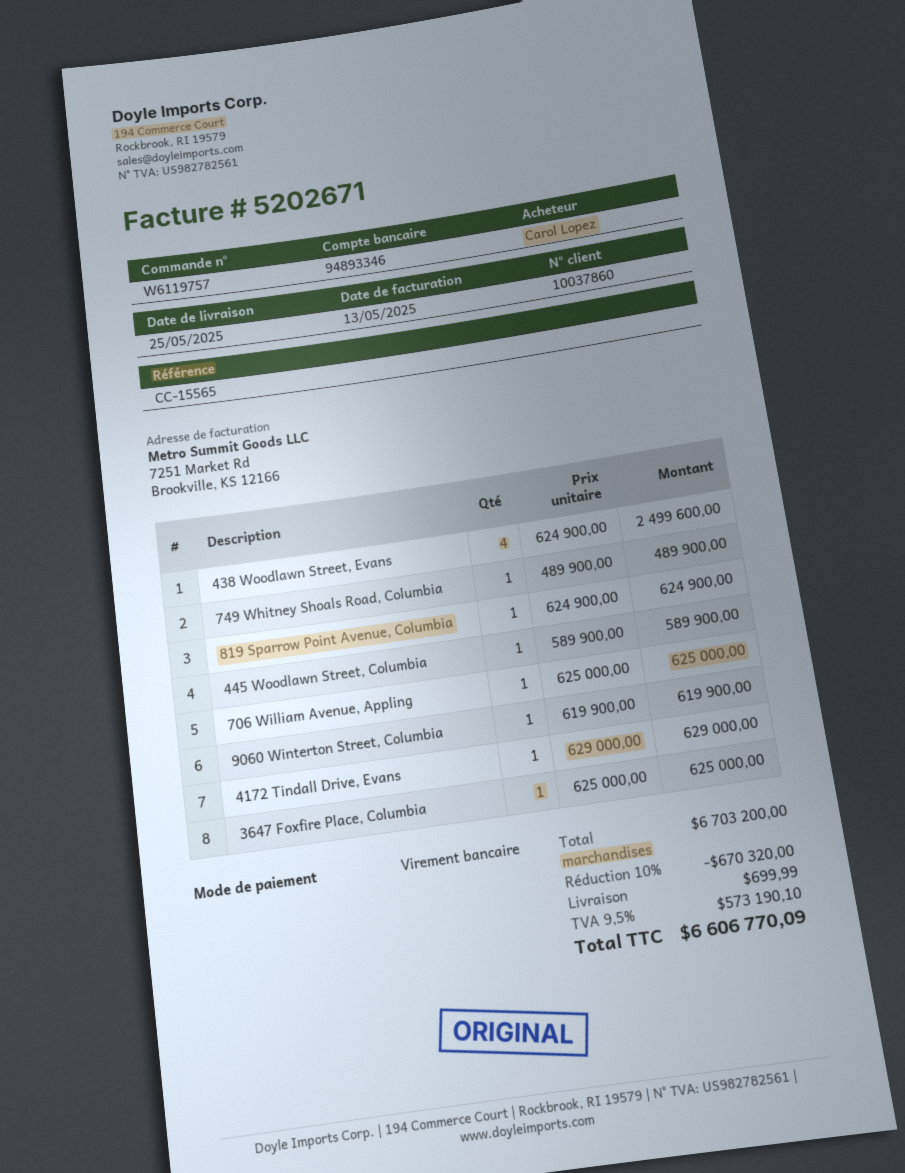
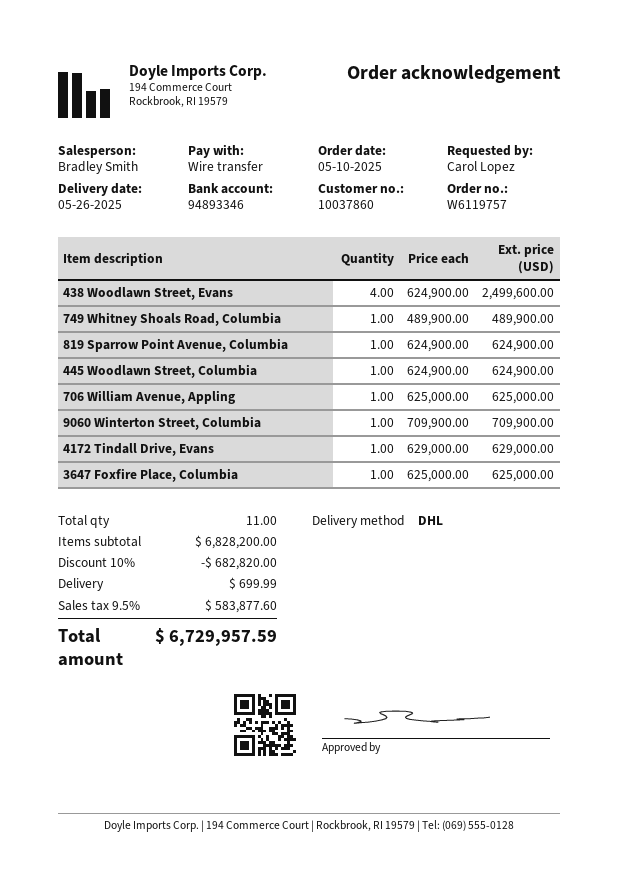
delivery date: 2025-05-25 -> 2025-05-26
445 Woodlawn Street, Columbia: 1 x 589900.00 = 589900.00 -> 1 x 624900.00 = 624900.00
9060 Winterton Street, Columbia: 1 x 619900.00 = 619900.00 -> 1 x 709900.00 = 709900.00
subtotal: 6703200.00 -> 6828200.00
discount: 10% = 670320.00 -> 10% = 682820.00
tax: 9.5% = 573190.10 -> 9.5% = 583877.60
total: 6606770.09 -> 6729957.59

